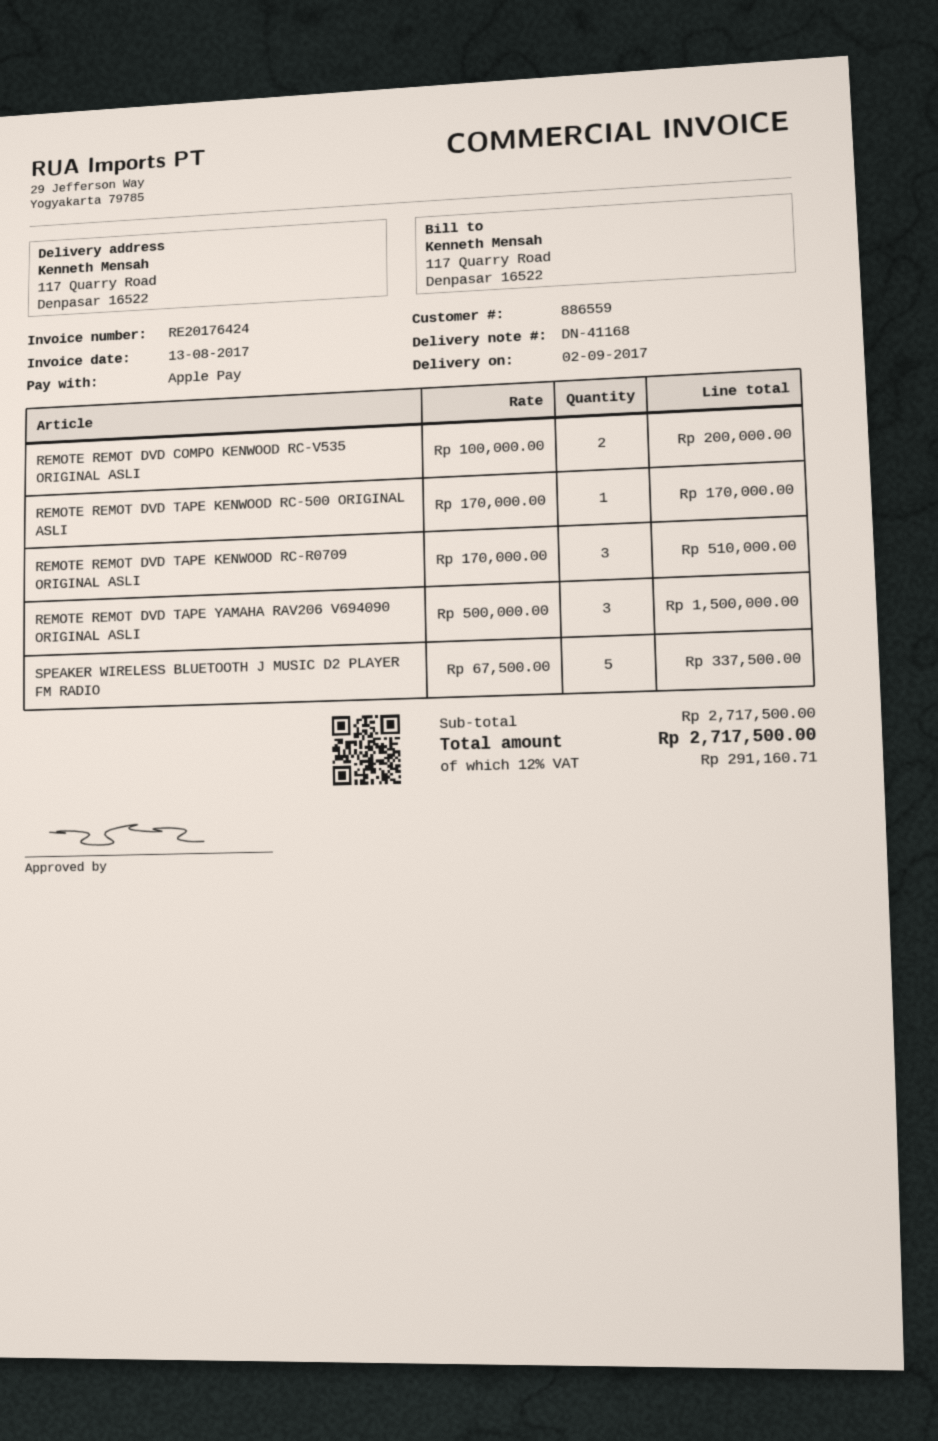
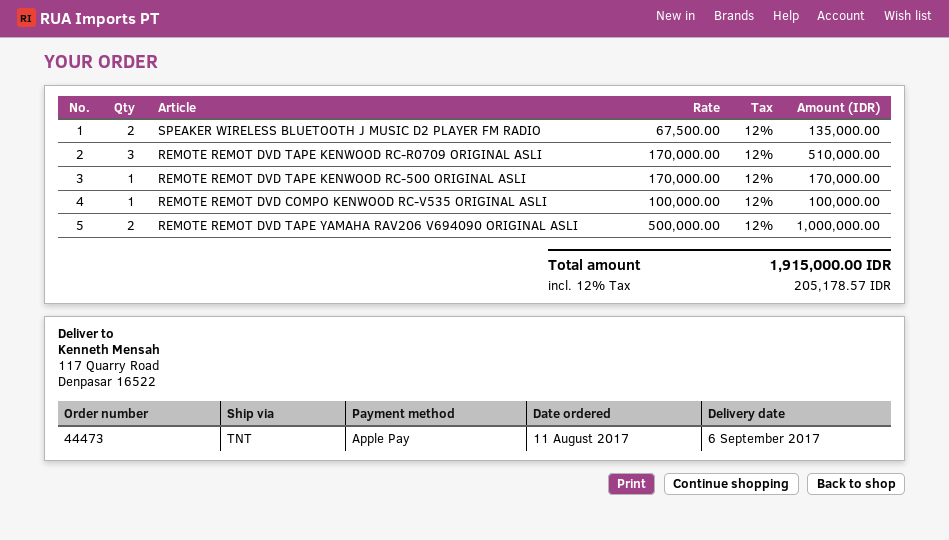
delivery date: 2017-09-02 -> 2017-09-06
REMOTE REMOT DVD COMPO KENWOOD RC-V535 ORIGINAL ASLI: 2 x 100000.00 = 200000.00 -> 1 x 100000.00 = 100000.00
REMOTE REMOT DVD TAPE YAMAHA RAV206 V694090 ORIGINAL ASLI: 3 x 500000.00 = 1500000.00 -> 2 x 500000.00 = 1000000.00
SPEAKER WIRELESS BLUETOOTH J MUSIC D2 PLAYER FM RADIO: 5 x 67500.00 = 337500.00 -> 2 x 67500.00 = 135000.00
tax: 12% = 291160.71 -> 12% = 205178.57
total: 2717500.00 -> 1915000.00

